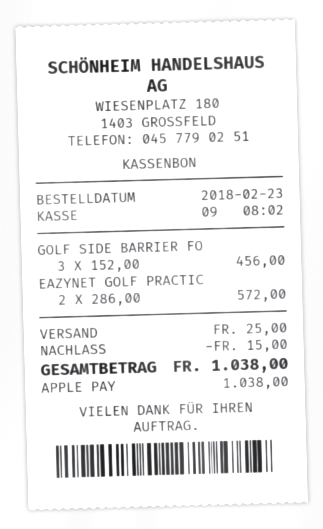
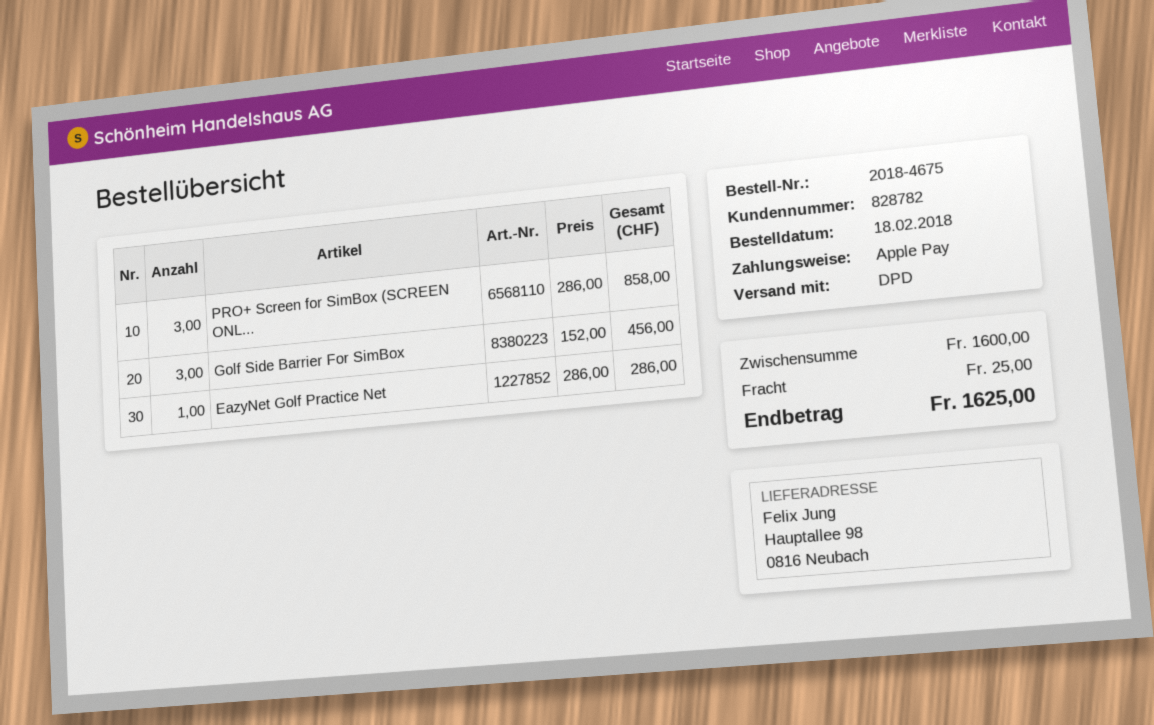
order date: 2018-02-23 -> 2018-02-18
EAZYNET GOLF PRACTIC: 2 x 286.00 = 572.00 -> 1 x 286.00 = 286.00
PRO+ Screen for SimBox (SCREEN ONL...: none -> 3 x 286.00 = 858.00
discount: 15.00 -> none
total: 1038.00 -> 1625.00

